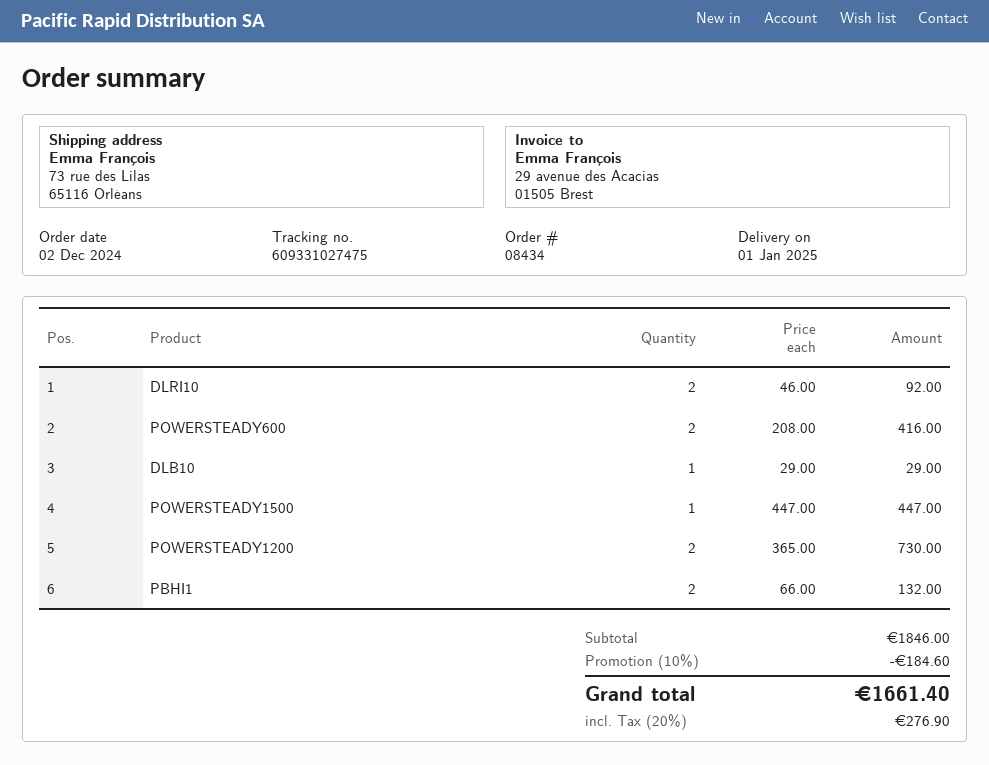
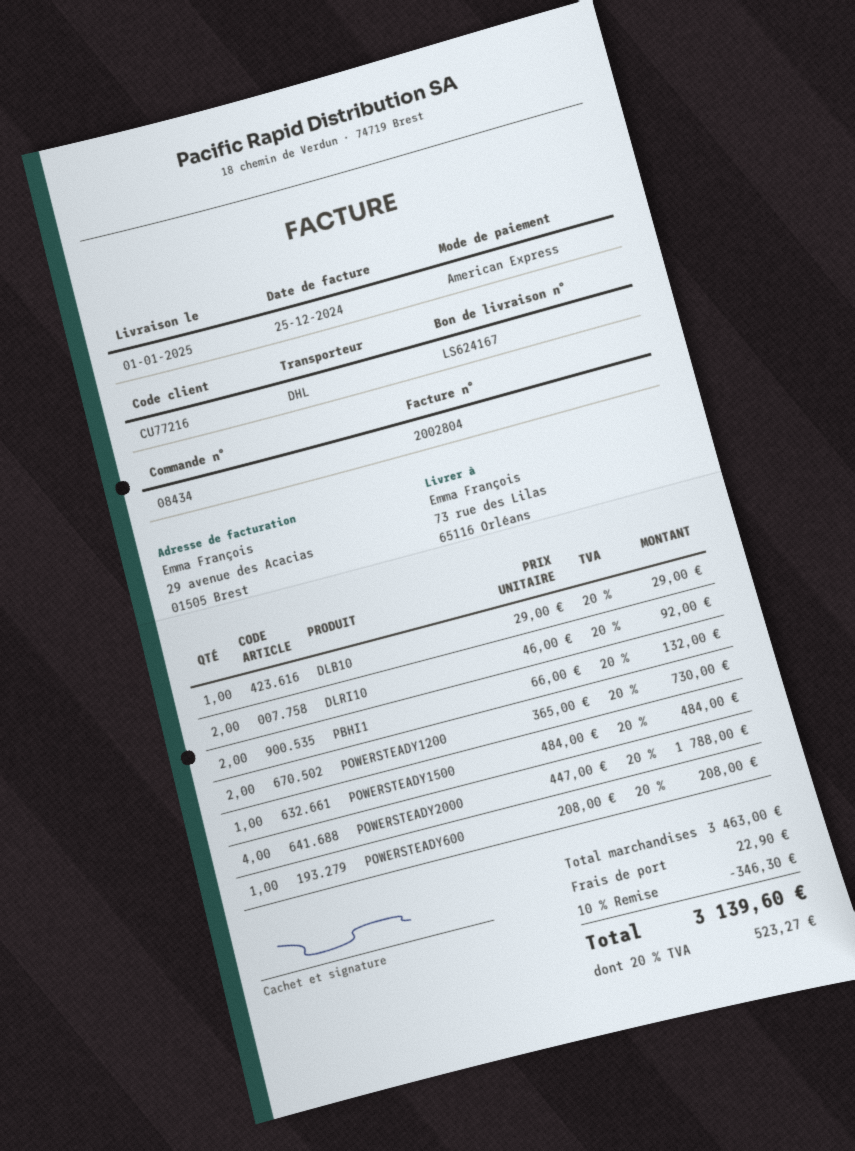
POWERSTEADY600: 2 x 208.00 = 416.00 -> 1 x 208.00 = 208.00
POWERSTEADY1500: 1 x 447.00 = 447.00 -> 1 x 484.00 = 484.00
POWERSTEADY2000: none -> 4 x 447.00 = 1788.00
subtotal: 1846.00 -> 3463.00
discount: 10% = 184.60 -> 10% = 346.30
shipping: none -> 22.90
tax: 20% = 276.90 -> 20% = 523.27
total: 1661.40 -> 3139.60

